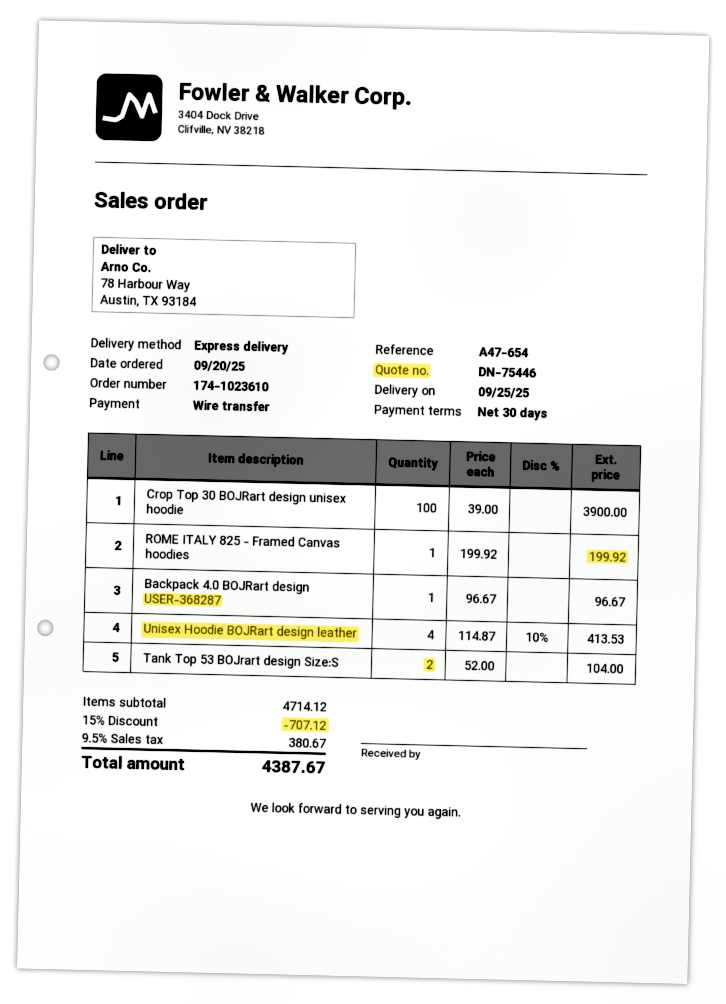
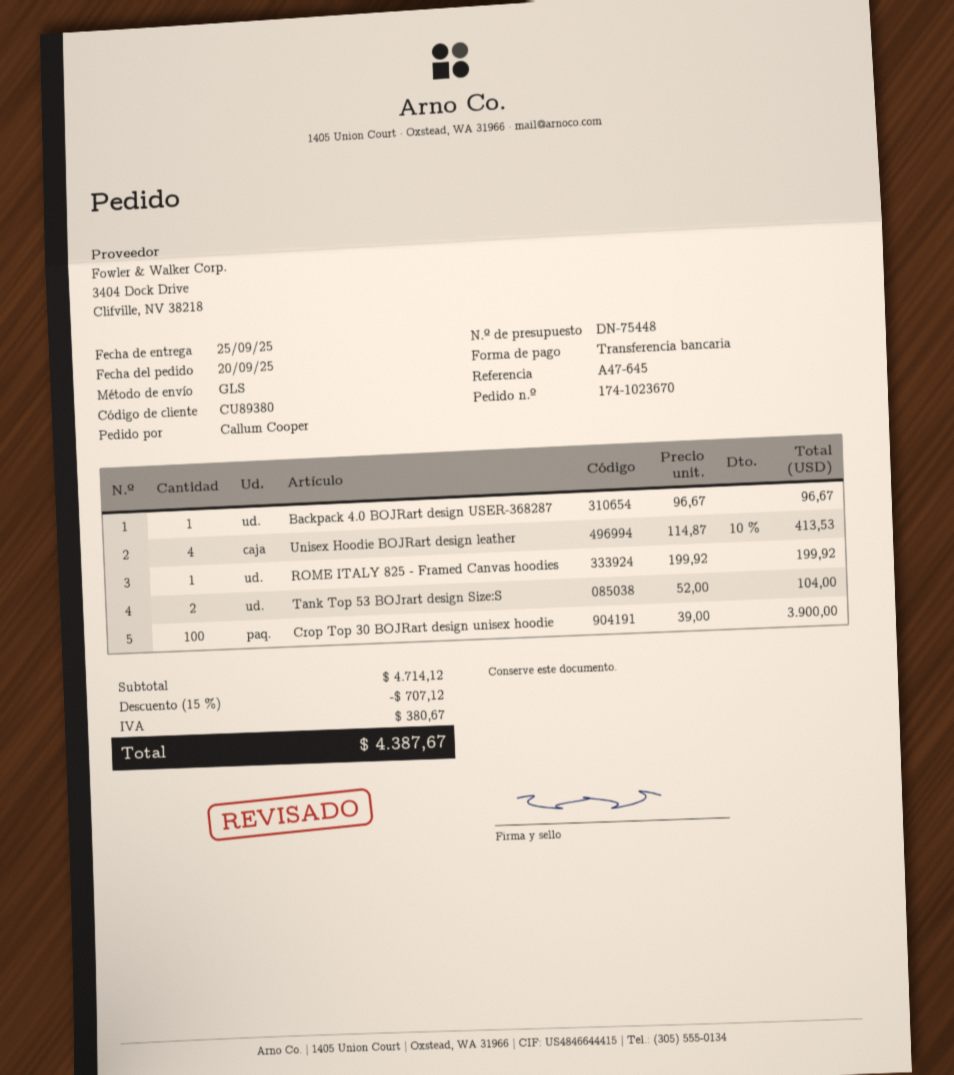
quote number: DN-75446 -> DN-75448
order number: 174-1023610 -> 174-1023670
reference: A47-654 -> A47-645
shipping method: express -> GLS

